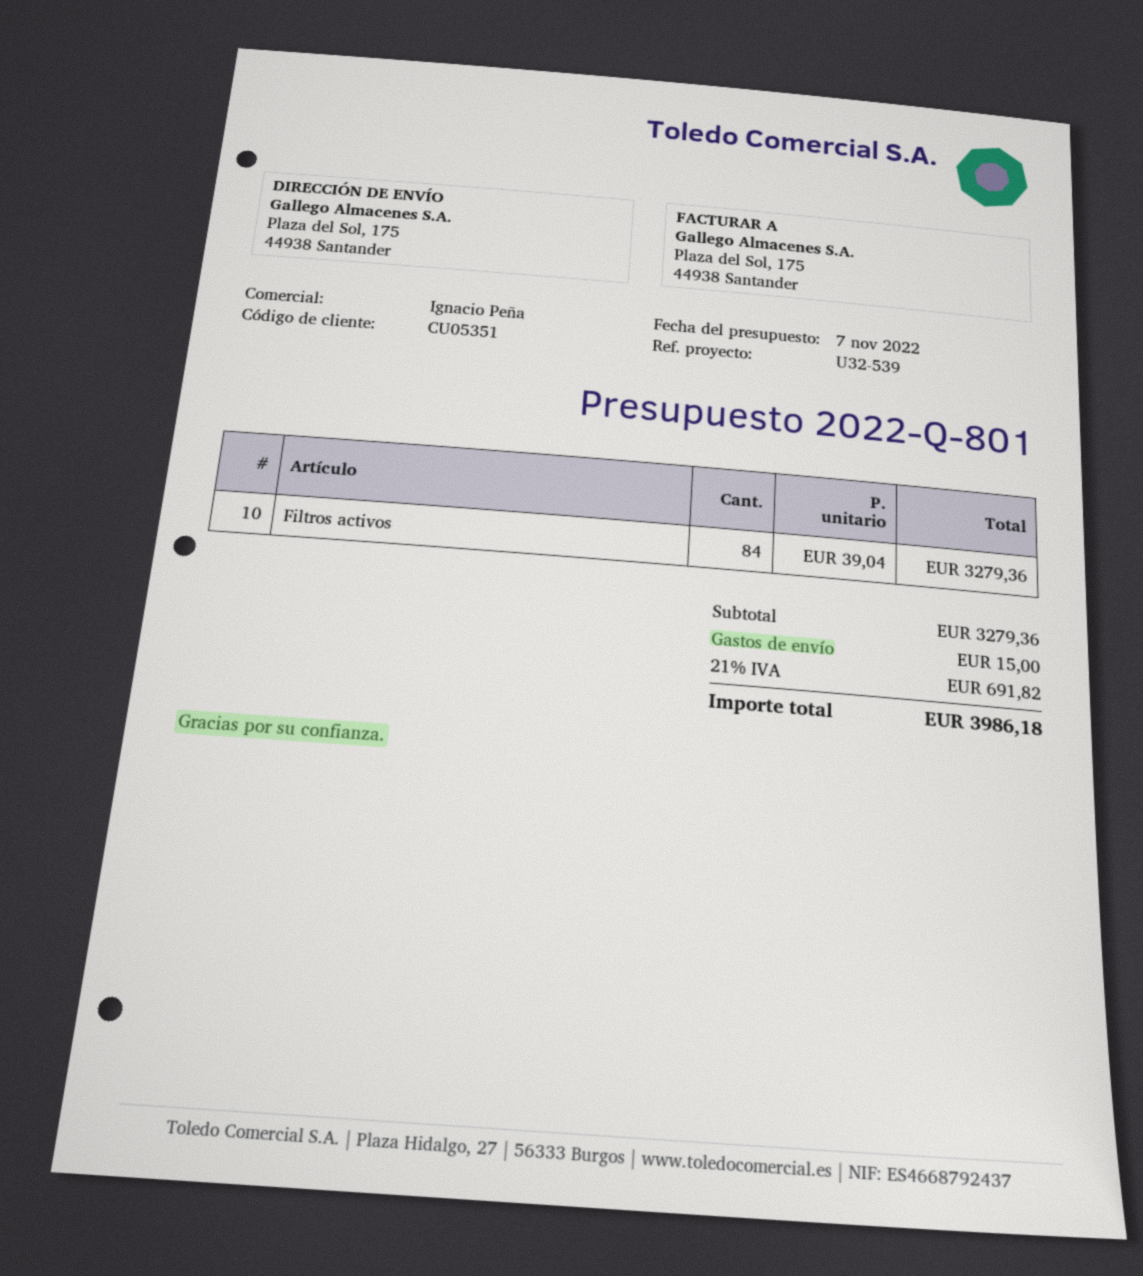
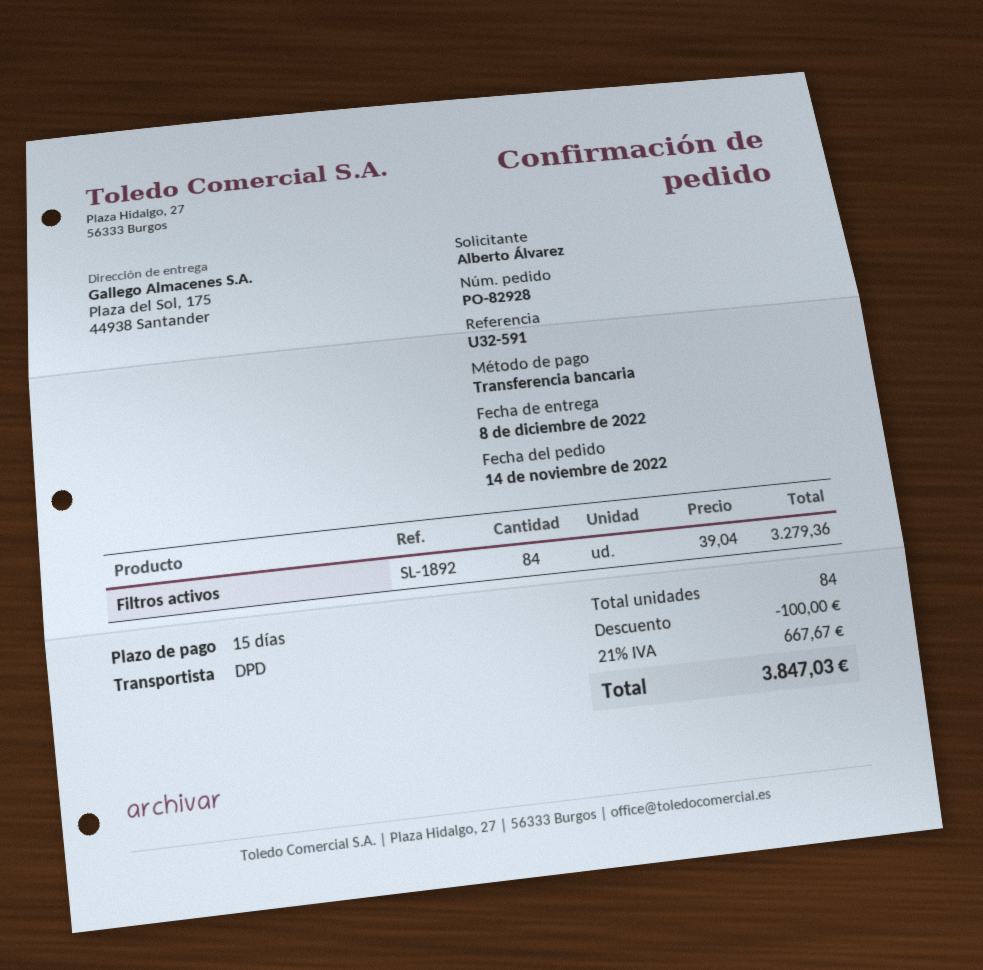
reference: U32-539 -> U32-591
discount: none -> 100.00
shipping: 15.00 -> none
tax: 21% = 691.82 -> 21% = 667.67
total: 3986.18 -> 3847.03

